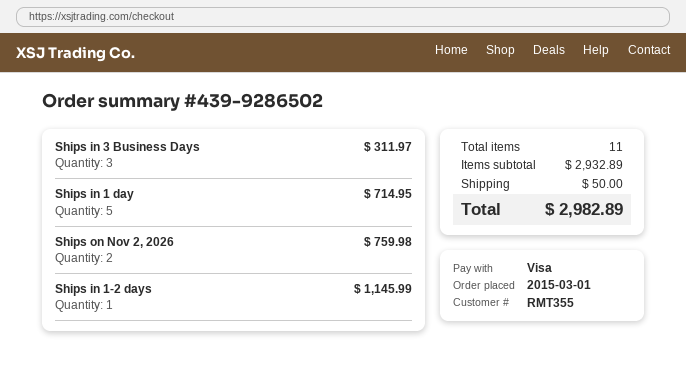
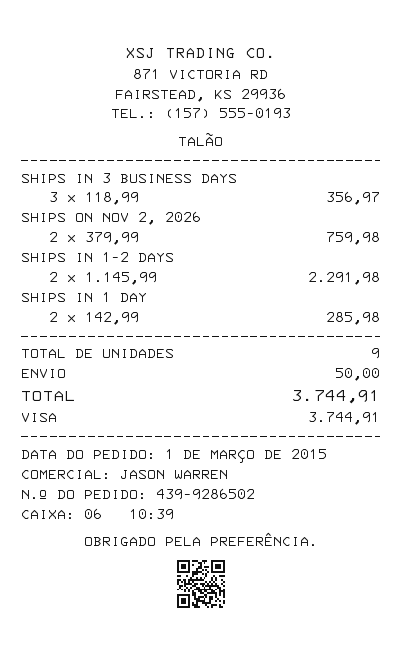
Ships in 3 Business Days: 3 for 311.97 -> 3 for 356.97
Ships in 1 day: 5 for 714.95 -> 2 for 285.98
Ships in 1-2 days: 1 for 1145.99 -> 2 for 2291.98
total quantity: 11 -> 9
total: 2982.89 -> 3744.91

